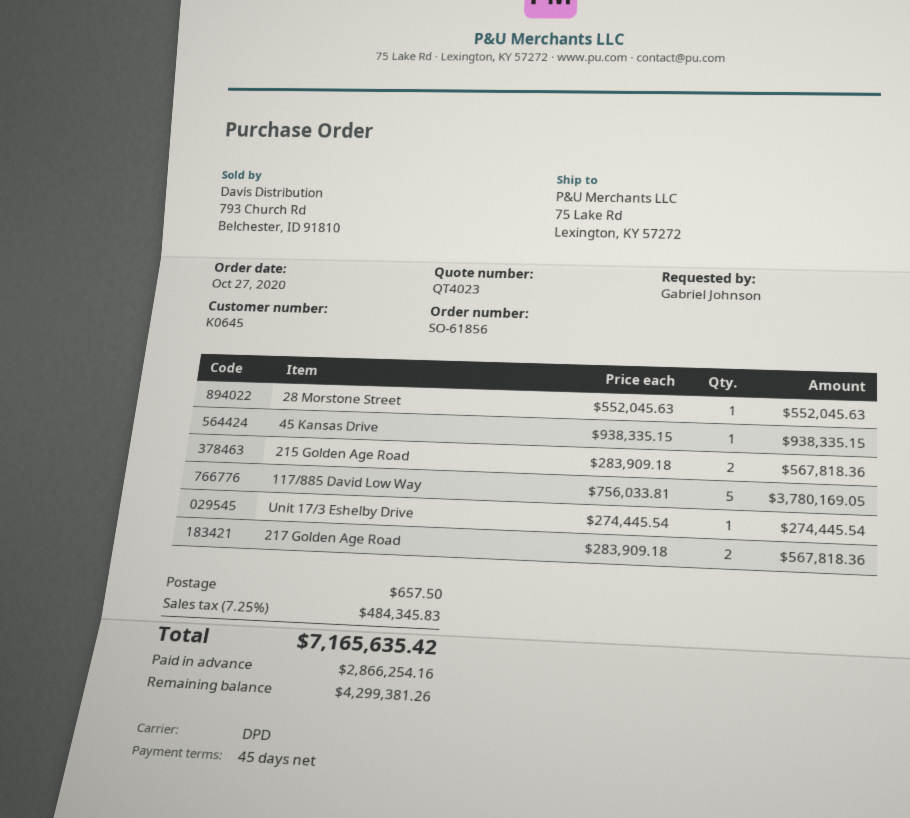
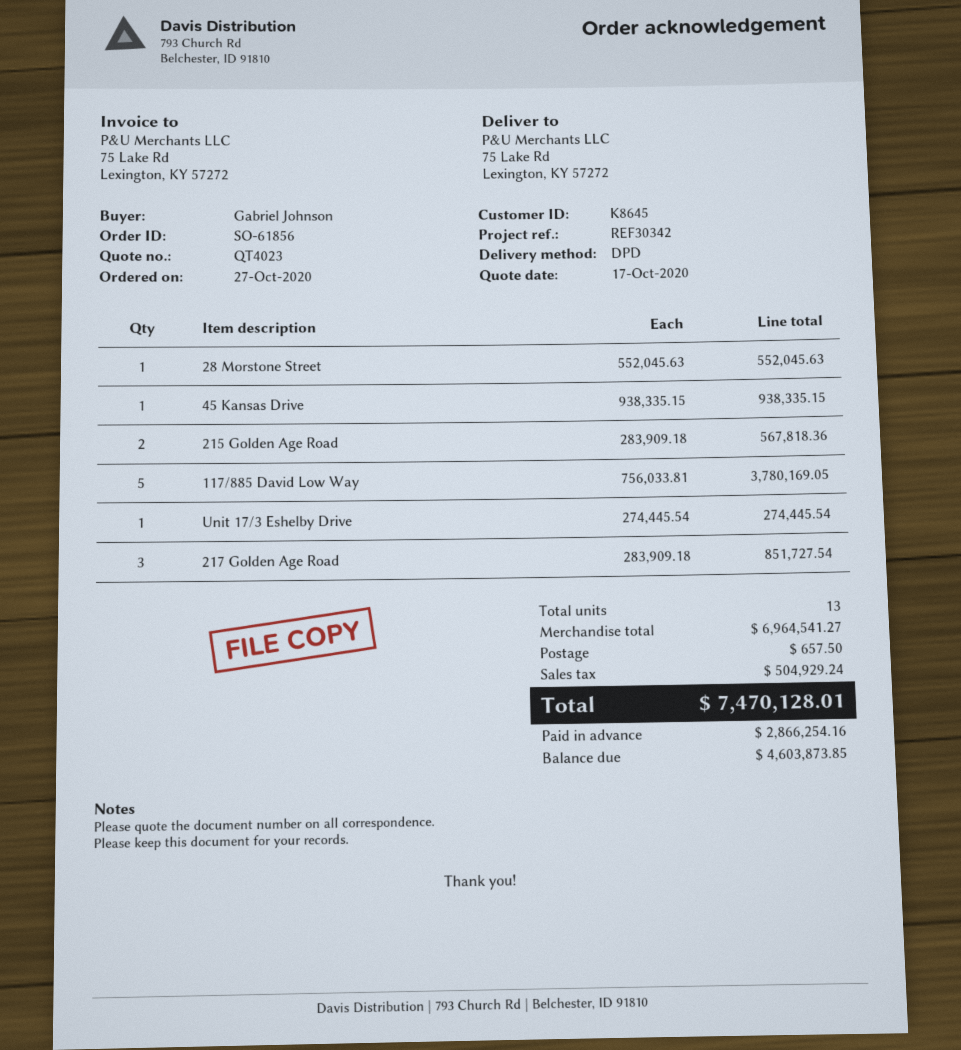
customer number: K0645 -> K8645
217 Golden Age Road: 2 x 283909.18 = 567818.36 -> 3 x 283909.18 = 851727.54
tax: 484345.83 -> 504929.24
total: 7165635.42 -> 7470128.01
balance: 4299381.26 -> 4603873.85

